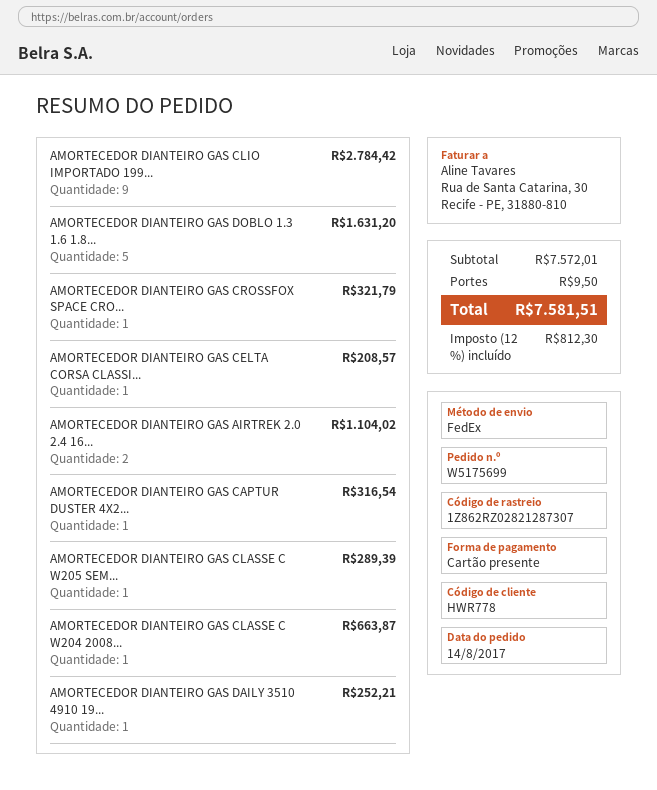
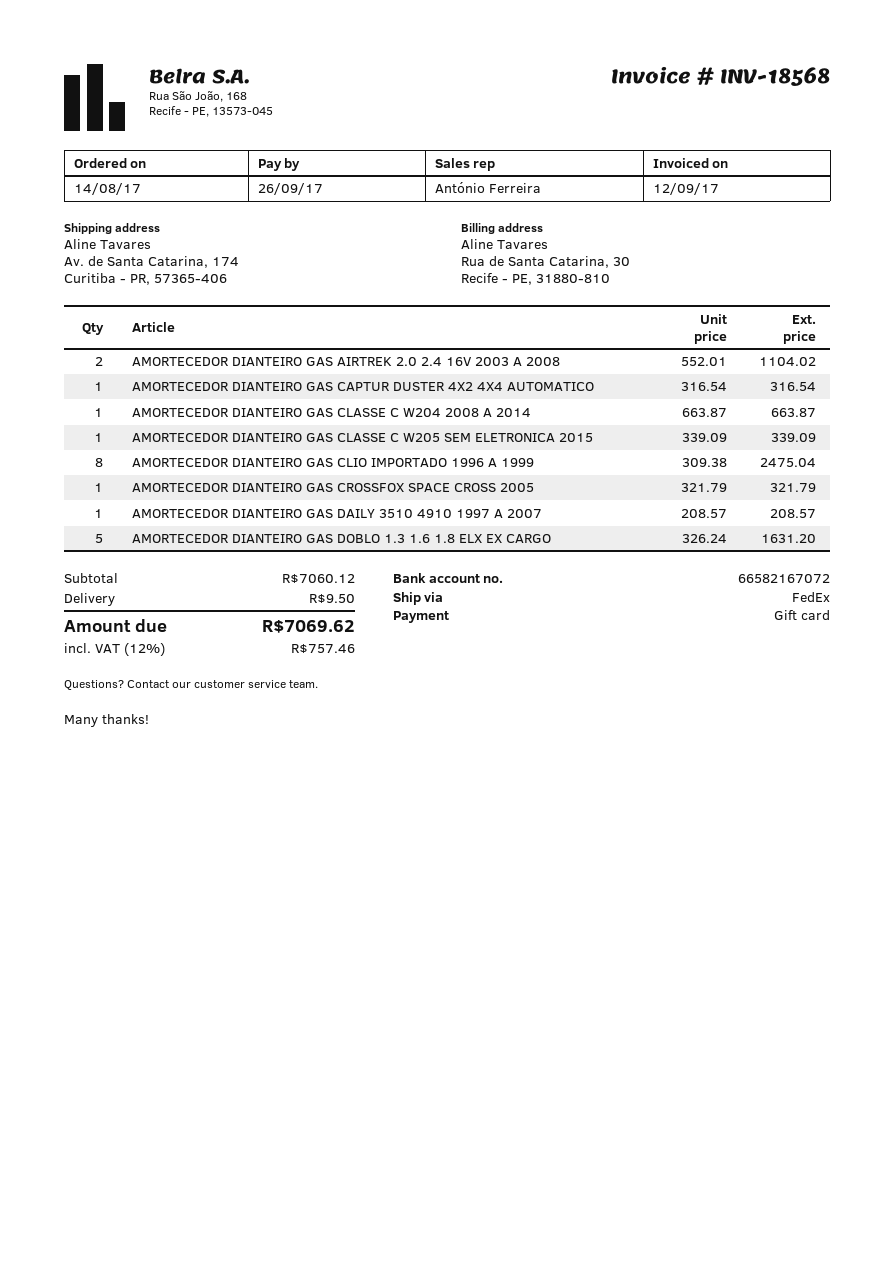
AMORTECEDOR DIANTEIRO GAS CLIO IMPORTADO 199...: 9 for 2784.42 -> 8 for 2475.04
AMORTECEDOR DIANTEIRO GAS CELTA CORSA CLASSI...: 1 for 208.57 -> none
AMORTECEDOR DIANTEIRO GAS CLASSE C W205 SEM...: 1 for 289.39 -> 1 for 339.09
AMORTECEDOR DIANTEIRO GAS DAILY 3510 4910 19...: 1 for 252.21 -> 1 for 208.57
subtotal: 7572.01 -> 7060.12
tax: 12% = 812.30 -> 12% = 757.46
total: 7581.51 -> 7069.62

